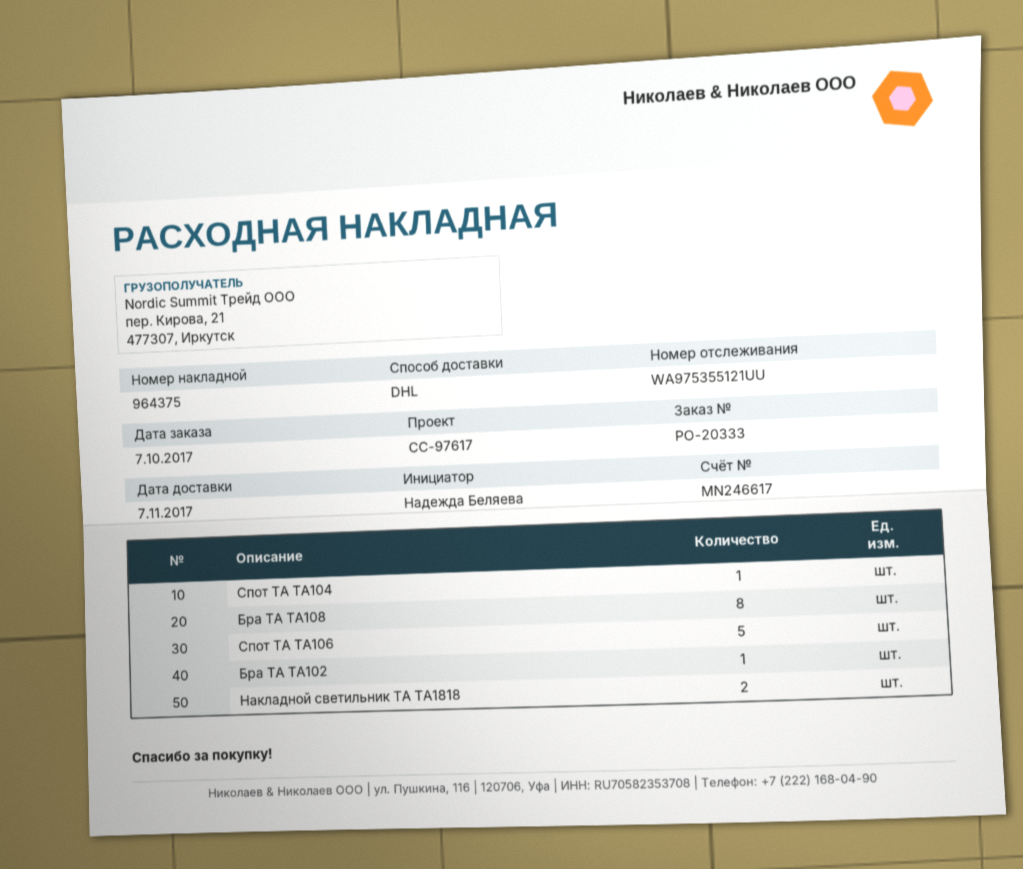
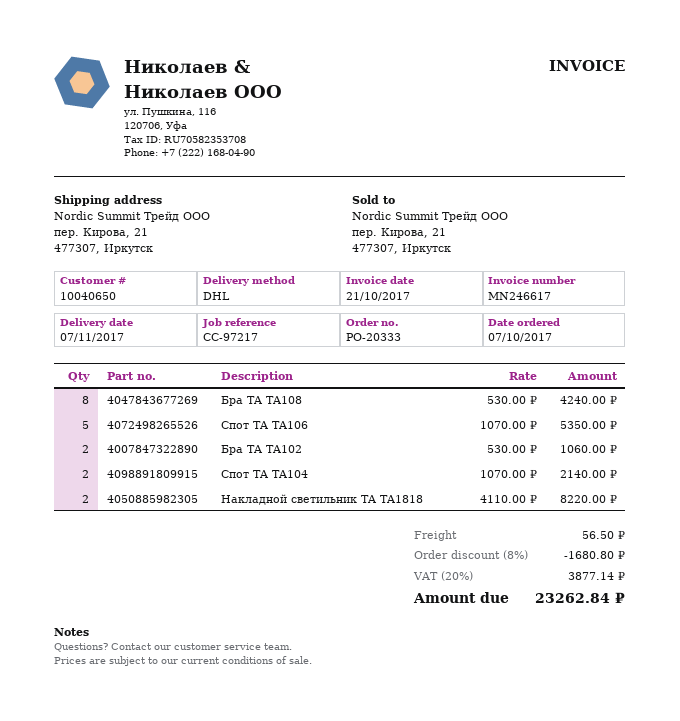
reference: CC-97617 -> CC-97217
Спот TA TA104: 1 -> 2
Бра TA TA102: 1 -> 2

